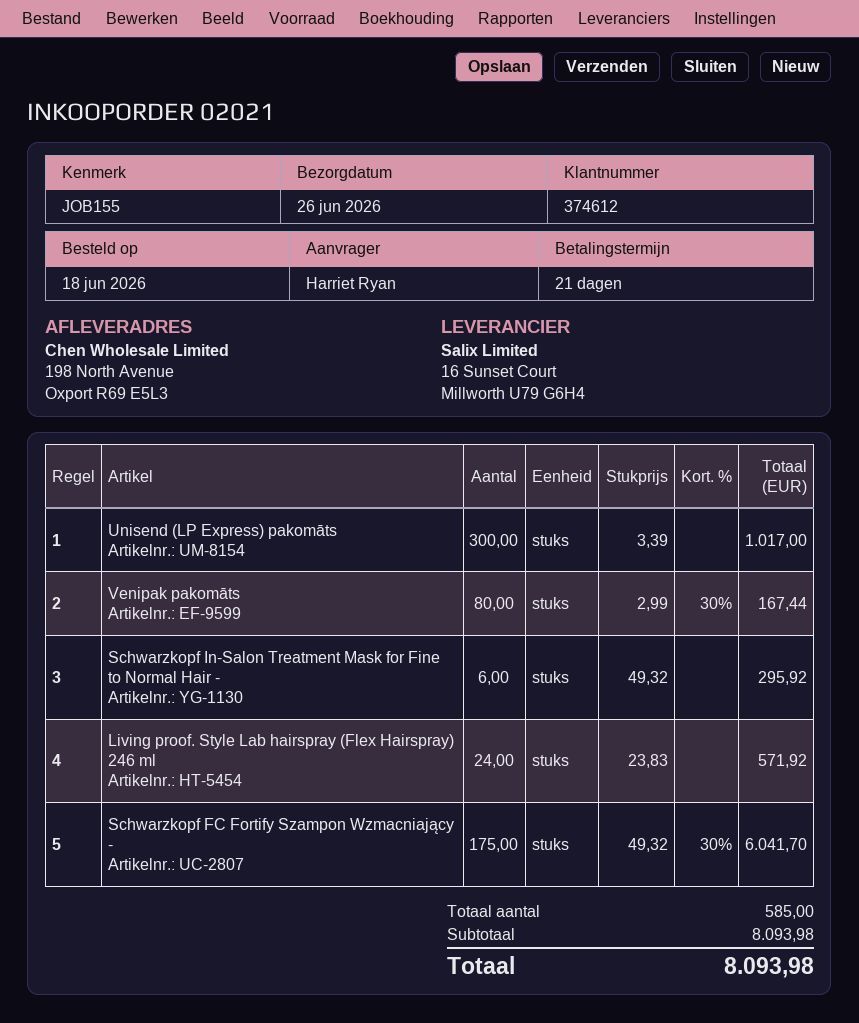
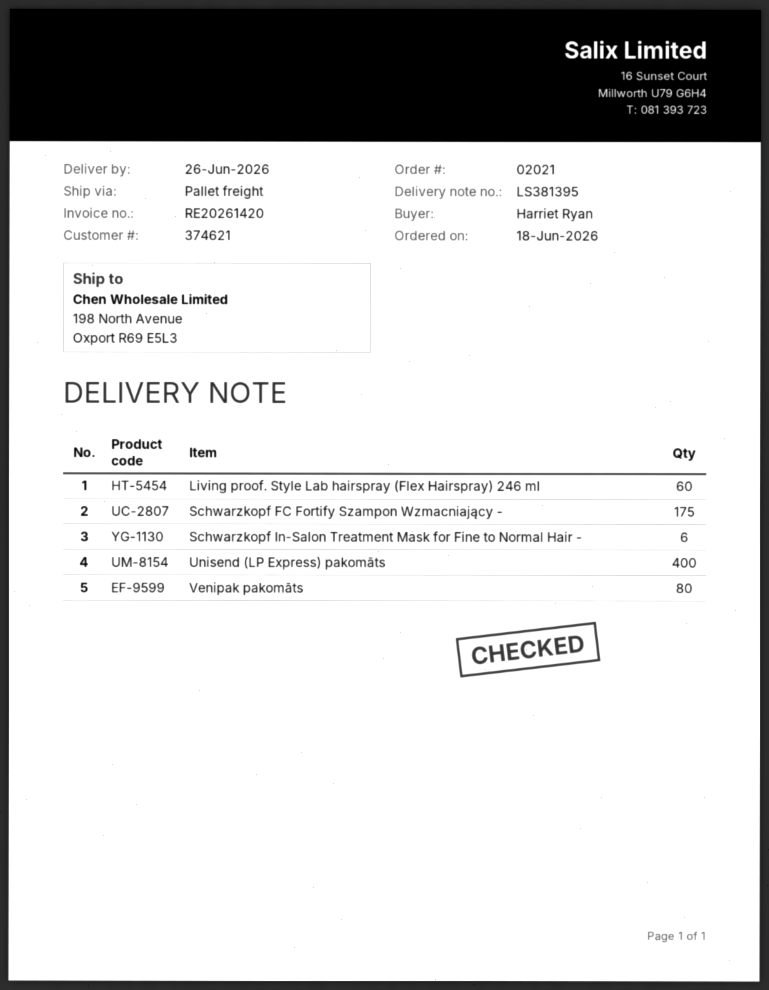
customer number: 374612 -> 374621
Unisend (LP Express) pakomāts: 300 -> 400
Living proof. Style Lab hairspray (Flex Hairspray) 246 ml: 24 -> 60

